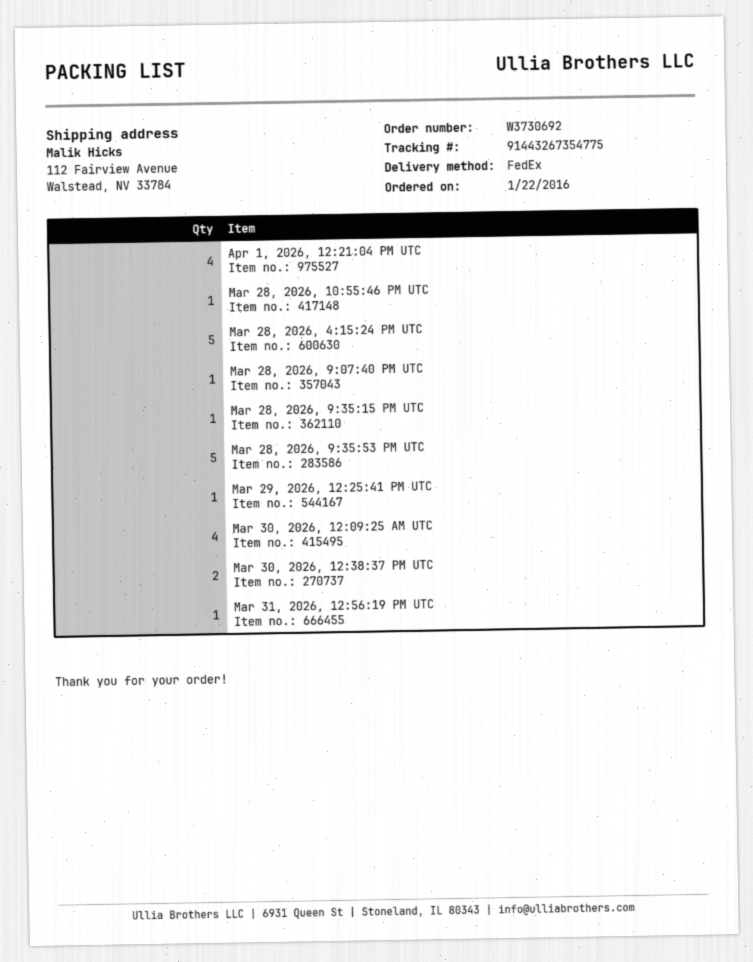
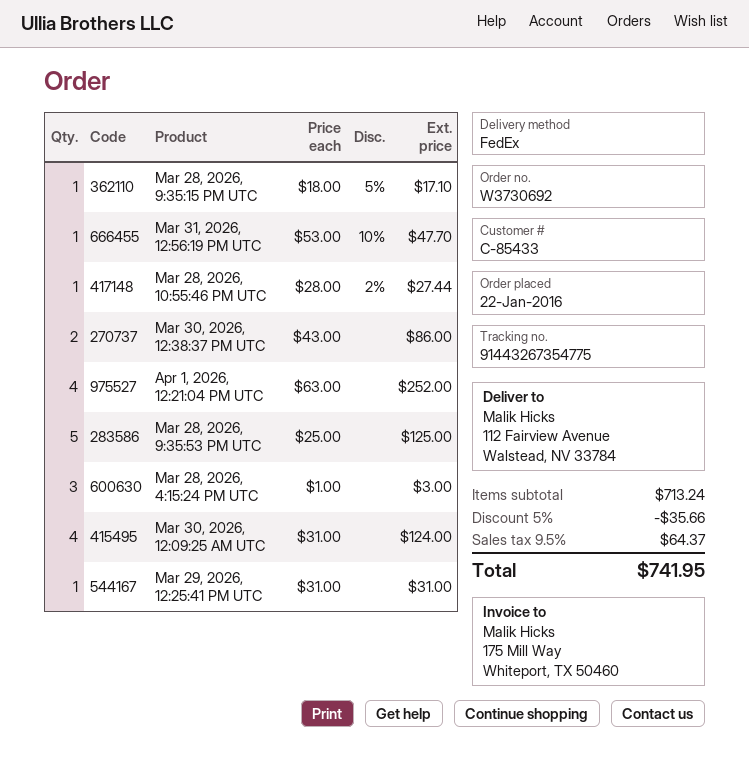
Mar 28, 2026, 4:15:24 PM UTC: 5 -> 3
Mar 28, 2026, 9:07:40 PM UTC: 1 -> none

